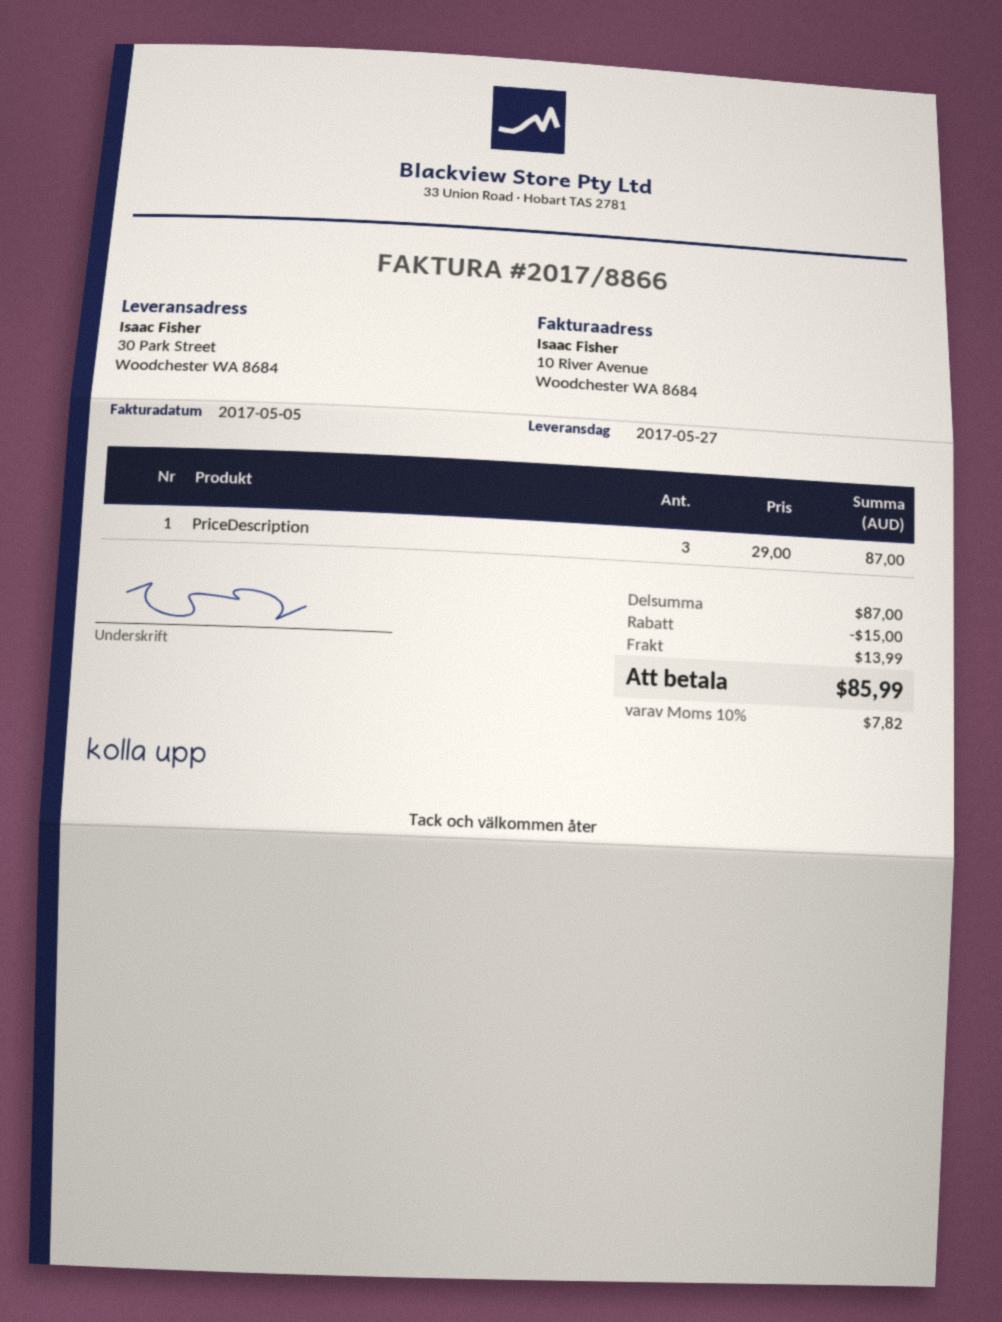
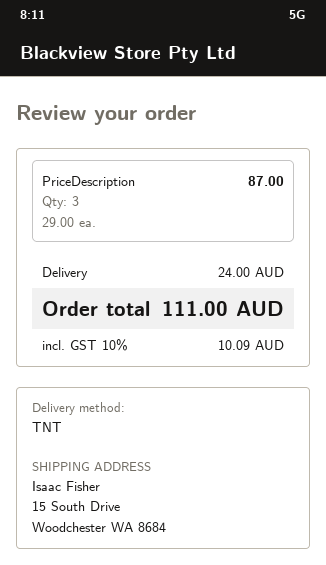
ship to: 30 Park Street, Woodchester WA 8684 -> 15 South Drive, Woodchester WA 8684
discount: 15.00 -> none
shipping: 13.99 -> 24.00
tax: 10% = 7.82 -> 10% = 10.09
total: 85.99 -> 111.00

